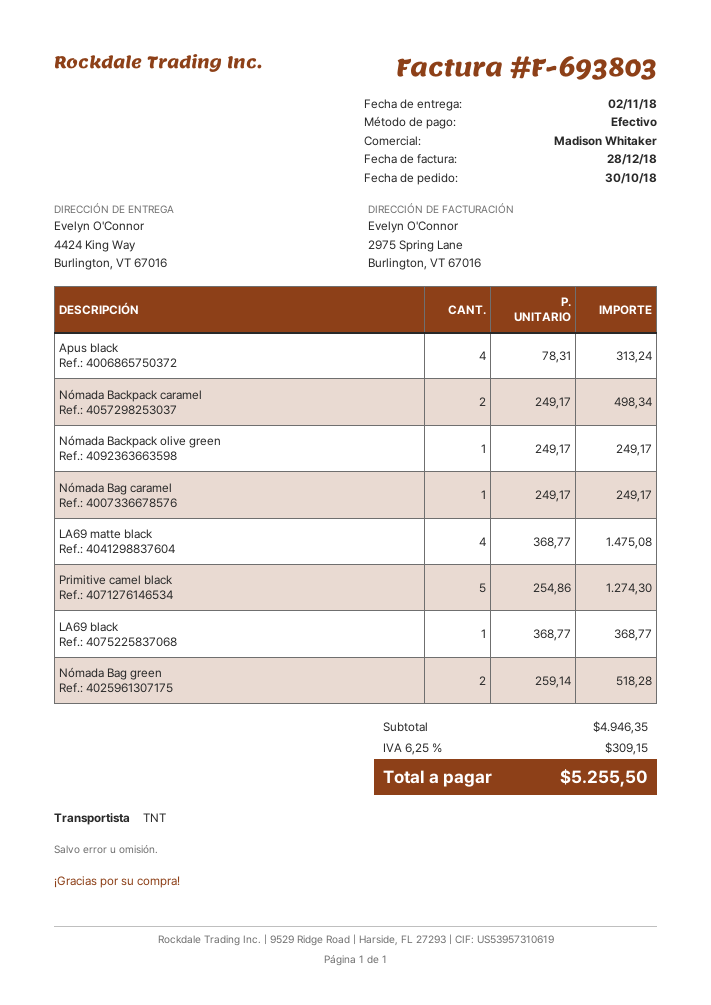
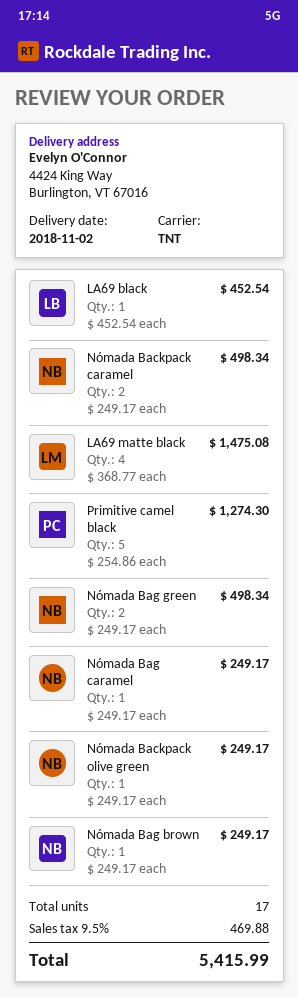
Apus black: 4 x 78.31 = 313.24 -> none
LA69 black: 1 x 368.77 = 368.77 -> 1 x 452.54 = 452.54
Nómada Bag green: 2 x 259.14 = 518.28 -> 2 x 249.17 = 498.34
Nómada Bag brown: none -> 1 x 249.17 = 249.17
tax: 6.25% = 309.15 -> 9.5% = 469.88
total: 5255.50 -> 5415.99

